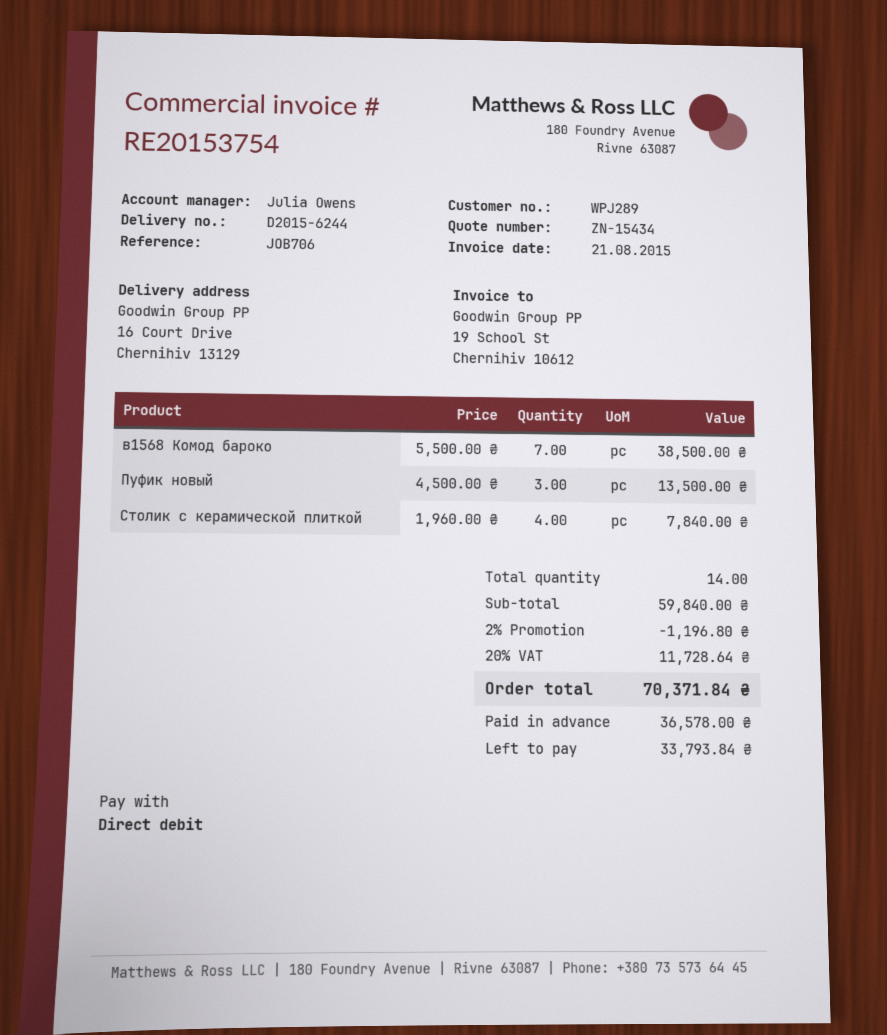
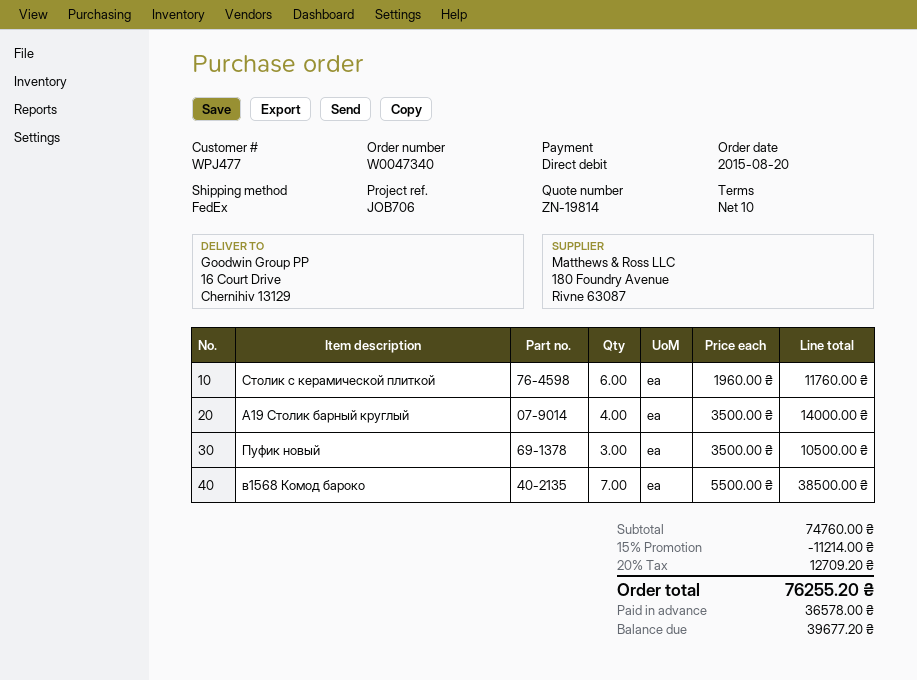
quote number: ZN-15434 -> ZN-19814
customer number: WPJ289 -> WPJ477
Пуфик новый: 3 x 4500.00 = 13500.00 -> 3 x 3500.00 = 10500.00
Столик с керамической плиткой: 4 x 1960.00 = 7840.00 -> 6 x 1960.00 = 11760.00
А19 Столик барный круглый: none -> 4 x 3500.00 = 14000.00
subtotal: 59840.00 -> 74760.00
discount: 2% = 1196.80 -> 15% = 11214.00
tax: 20% = 11728.64 -> 20% = 12709.20
total: 70371.84 -> 76255.20
balance: 33793.84 -> 39677.20

